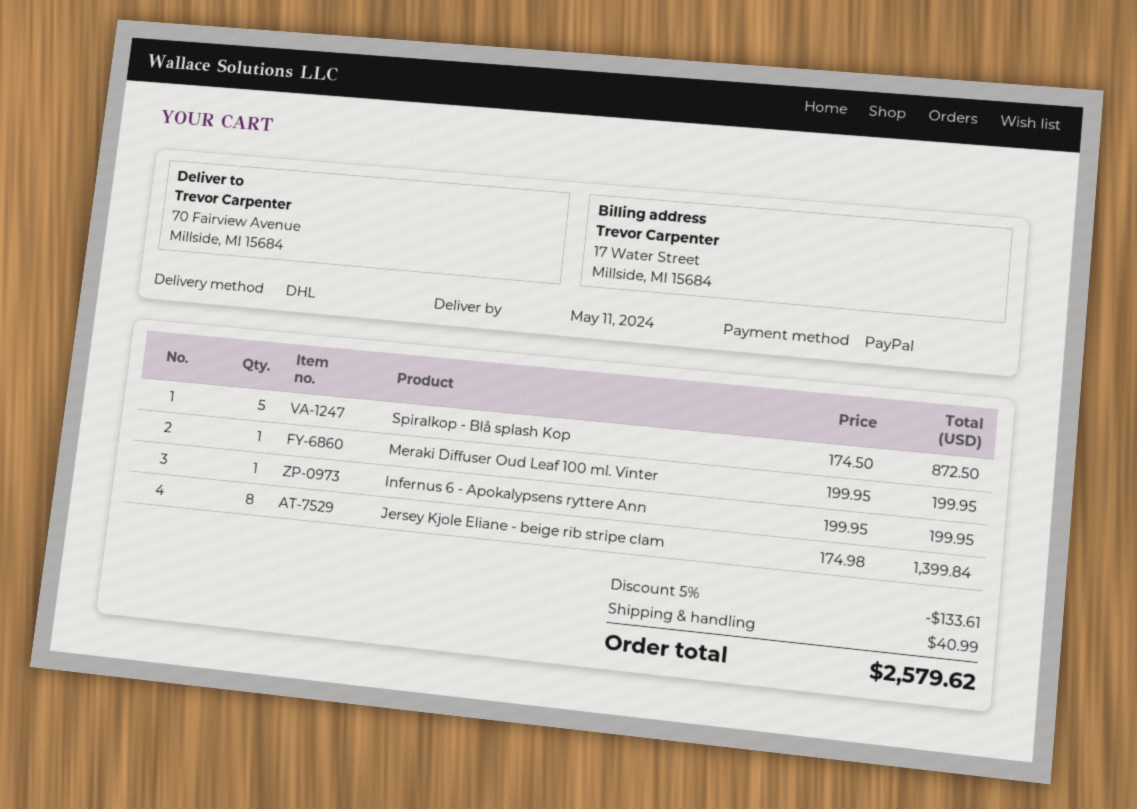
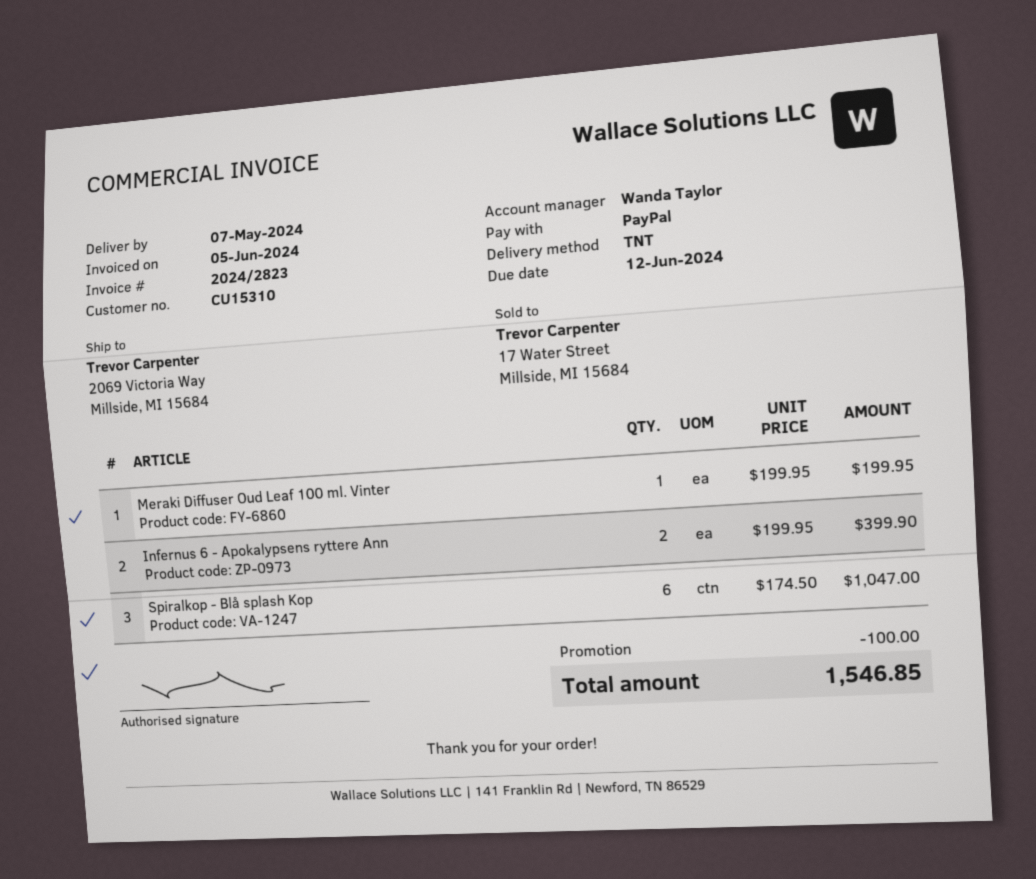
delivery date: 2024-05-11 -> 2024-05-07
shipping method: DHL -> TNT
ship to: 70 Fairview Avenue, Millside, MI 15684 -> 2069 Victoria Way, Millside, MI 15684
Spiralkop - Blå splash Kop: 5 x 174.50 = 872.50 -> 6 x 174.50 = 1047.00
Infernus 6 - Apokalypsens ryttere Ann: 1 x 199.95 = 199.95 -> 2 x 199.95 = 399.90
Jersey Kjole Eliane - beige rib stripe clam: 8 x 174.98 = 1399.84 -> none
discount: 133.61 -> 100.00
shipping: 40.99 -> none
total: 2579.62 -> 1546.85

